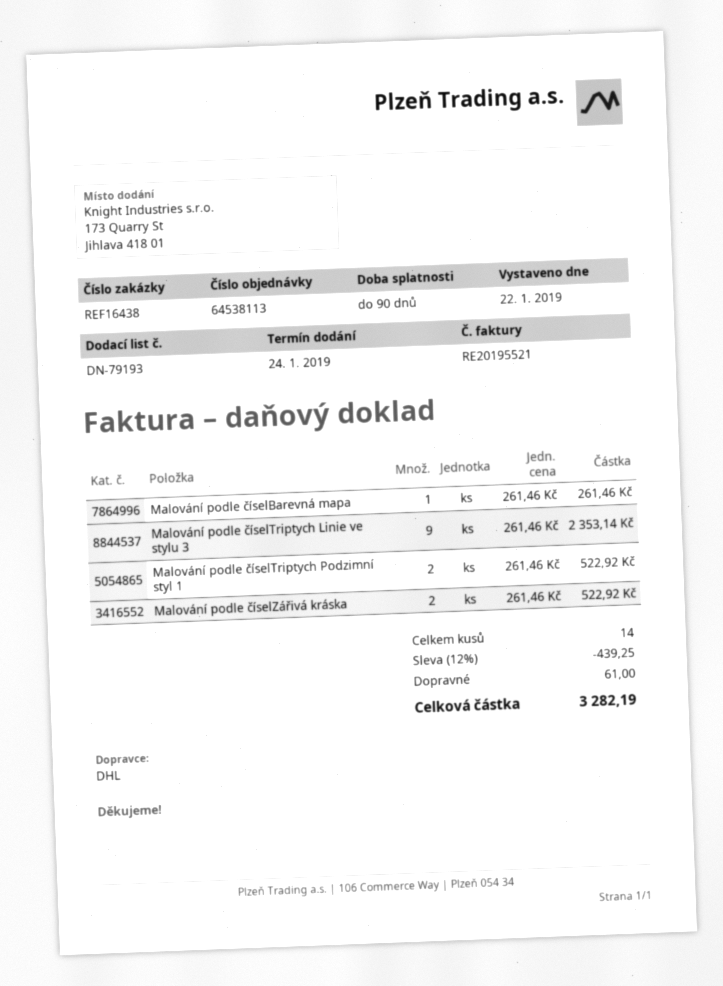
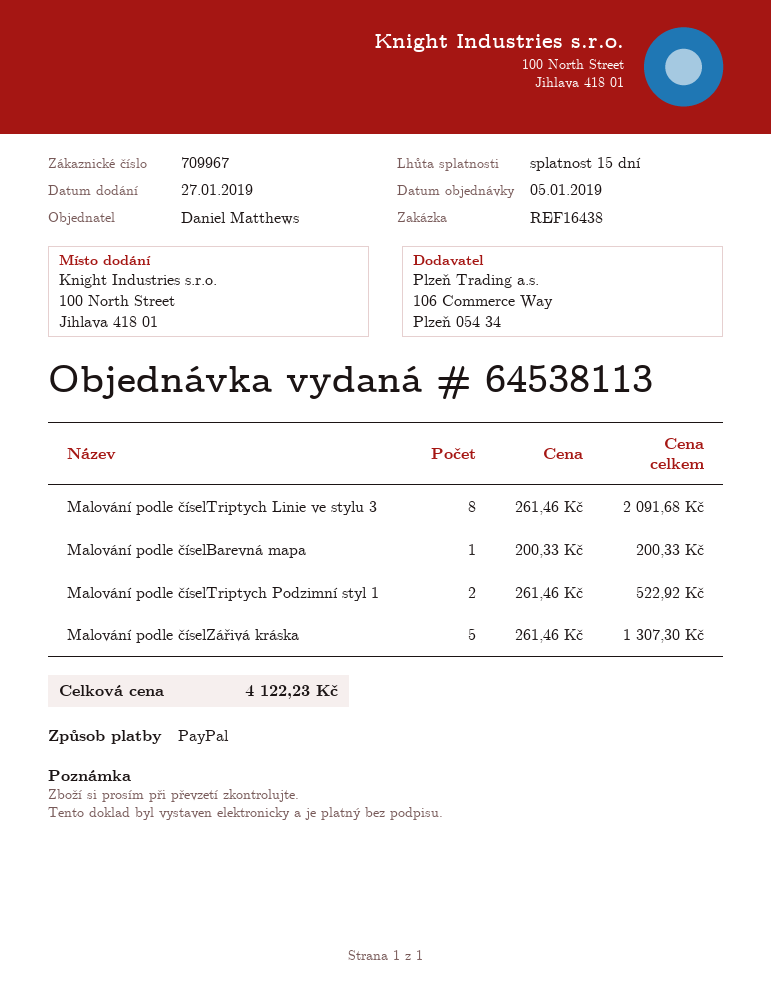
delivery date: 2019-01-24 -> 2019-01-27
payment terms: 90 days -> 15 days
ship to: 173 Quarry St, Jihlava 418 01 -> 100 North Street, Jihlava 418 01
Malování podle číselBarevná mapa: 1 x 261.46 = 261.46 -> 1 x 200.33 = 200.33
Malování podle číselTriptych Linie ve stylu 3: 9 x 261.46 = 2353.14 -> 8 x 261.46 = 2091.68
Malování podle číselZářivá kráska: 2 x 261.46 = 522.92 -> 5 x 261.46 = 1307.30
discount: 12% = 439.25 -> none
shipping: 61.00 -> none
total: 3282.19 -> 4122.23

